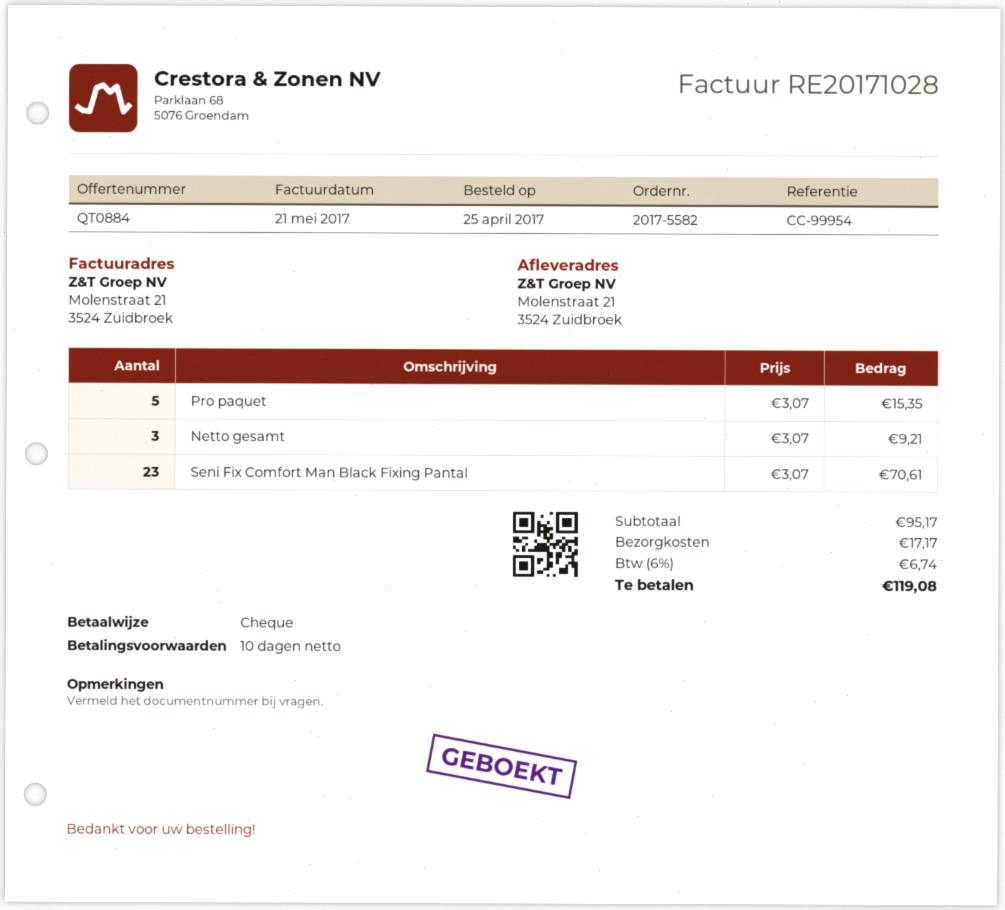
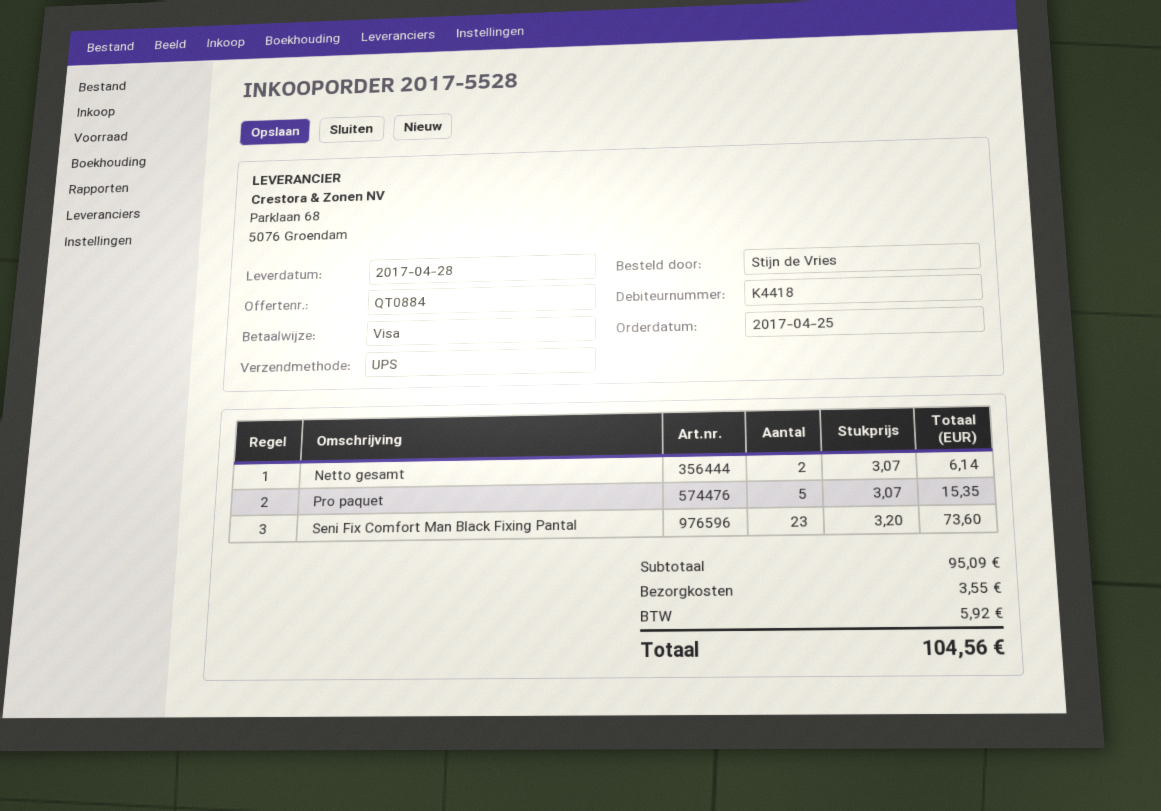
order number: 2017-5582 -> 2017-5528
payment method: cheque -> Visa
Netto gesamt: 3 x 3.07 = 9.21 -> 2 x 3.07 = 6.14
Seni Fix Comfort Man Black Fixing Pantal: 23 x 3.07 = 70.61 -> 23 x 3.20 = 73.60
subtotal: 95.17 -> 95.09
shipping: 17.17 -> 3.55
tax: 6.74 -> 5.92
total: 119.08 -> 104.56

